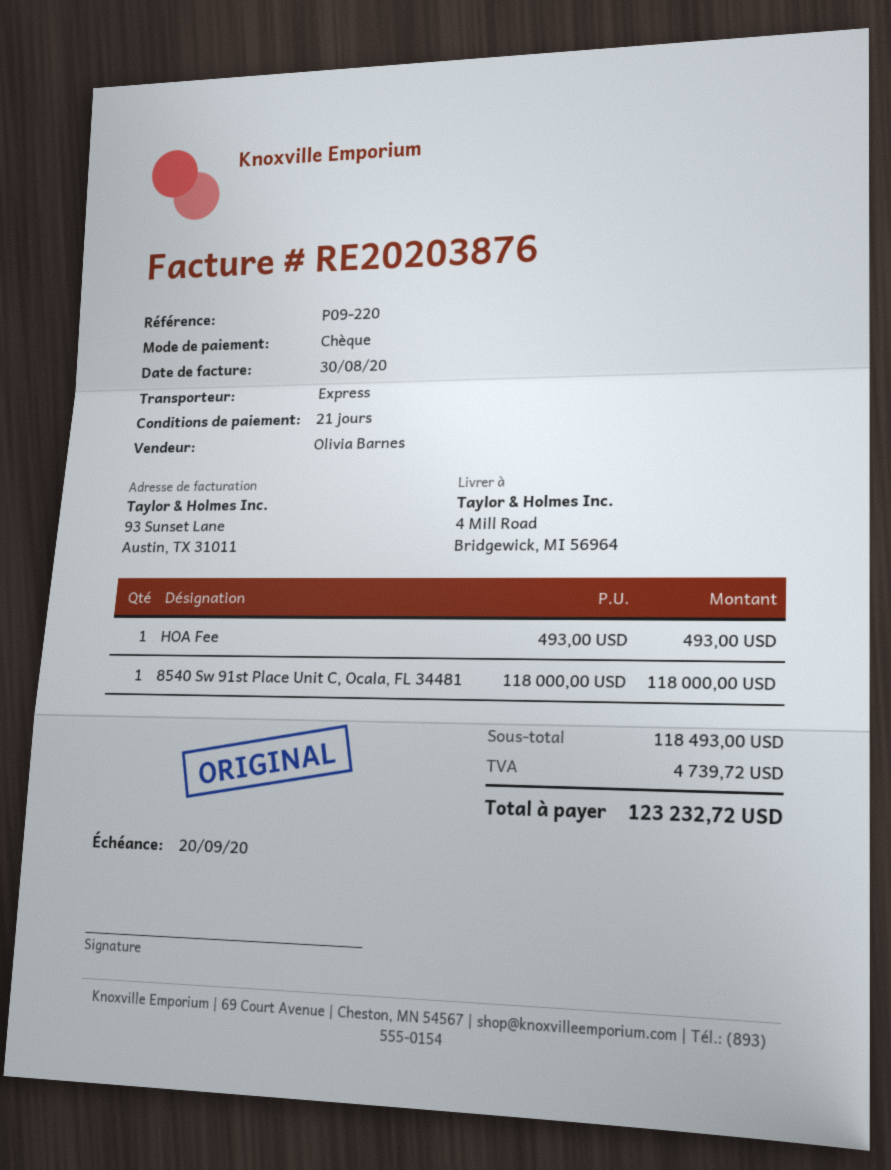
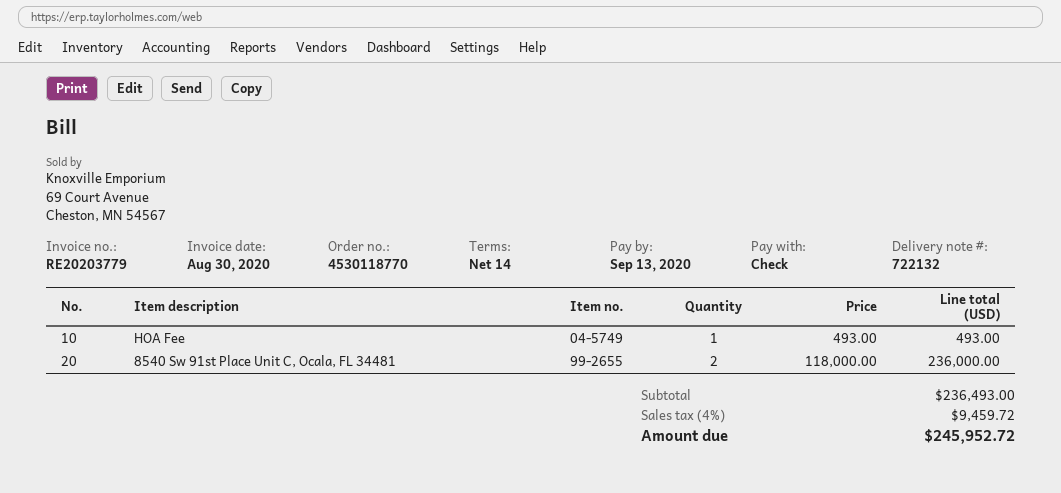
invoice number: RE20203876 -> RE20203779
payment terms: 21 days -> 14 days
due date: 2020-09-20 -> 2020-09-13
8540 Sw 91st Place Unit C, Ocala, FL 34481: 1 x 118000.00 = 118000.00 -> 2 x 118000.00 = 236000.00
subtotal: 118493.00 -> 236493.00
tax: 4739.72 -> 9459.72
total: 123232.72 -> 245952.72

